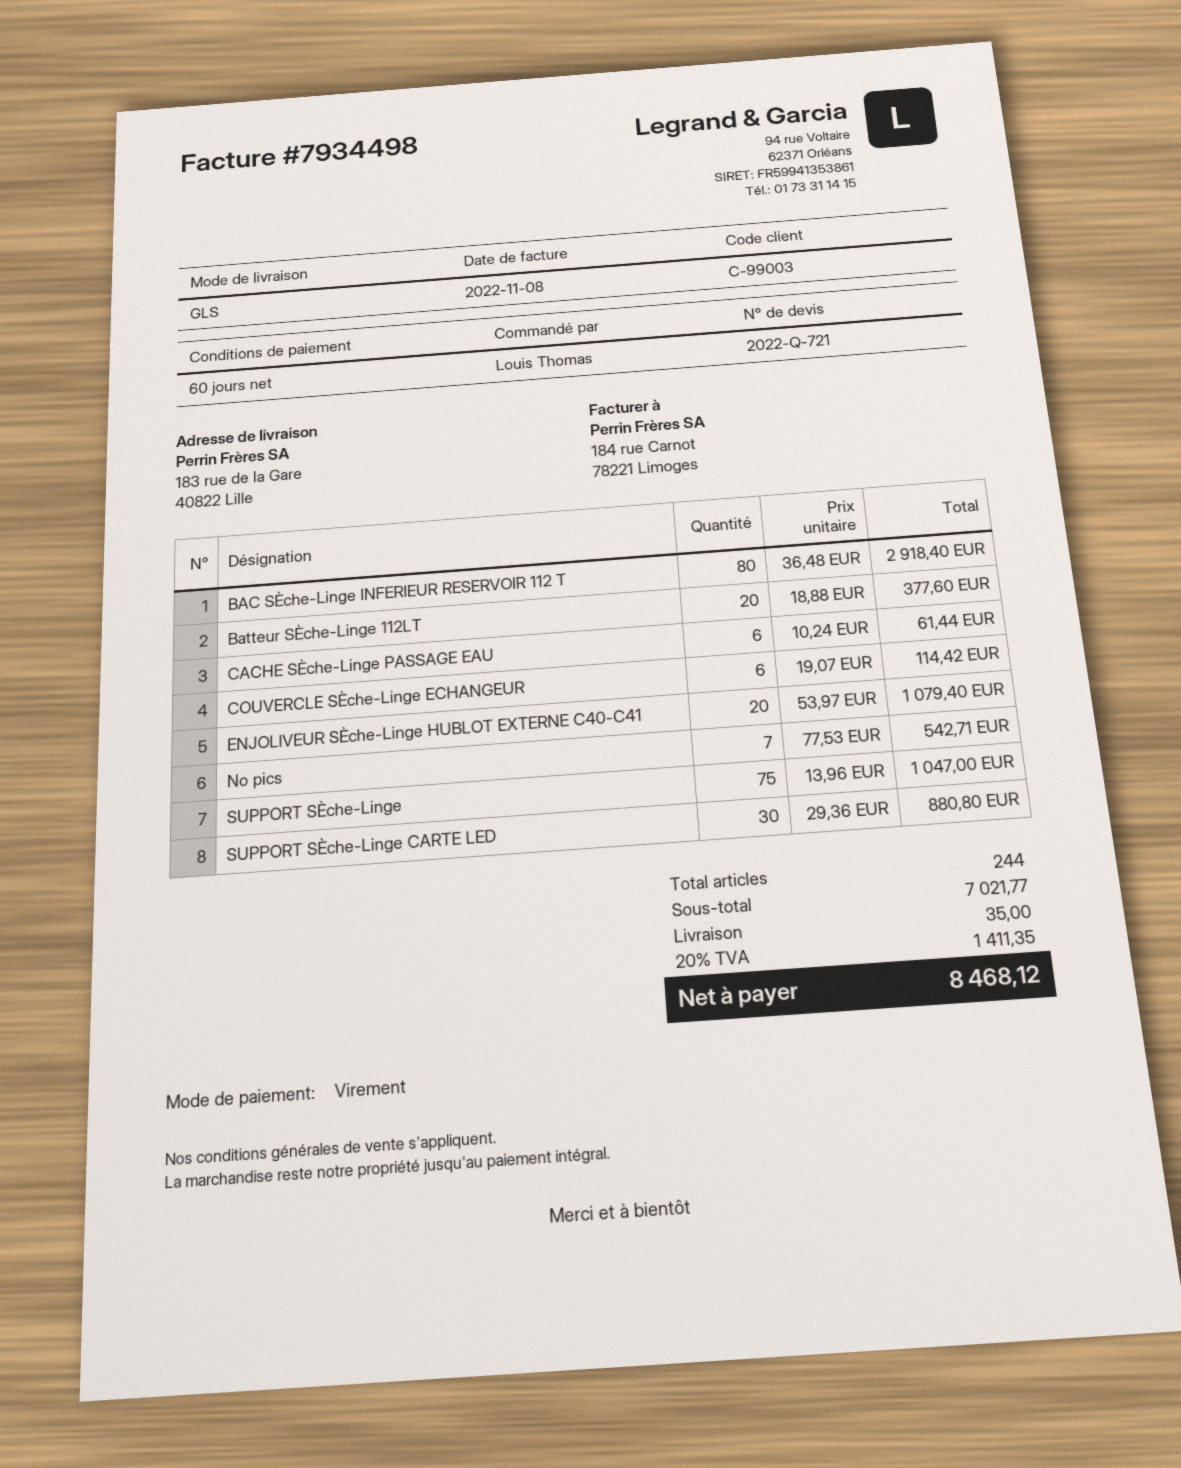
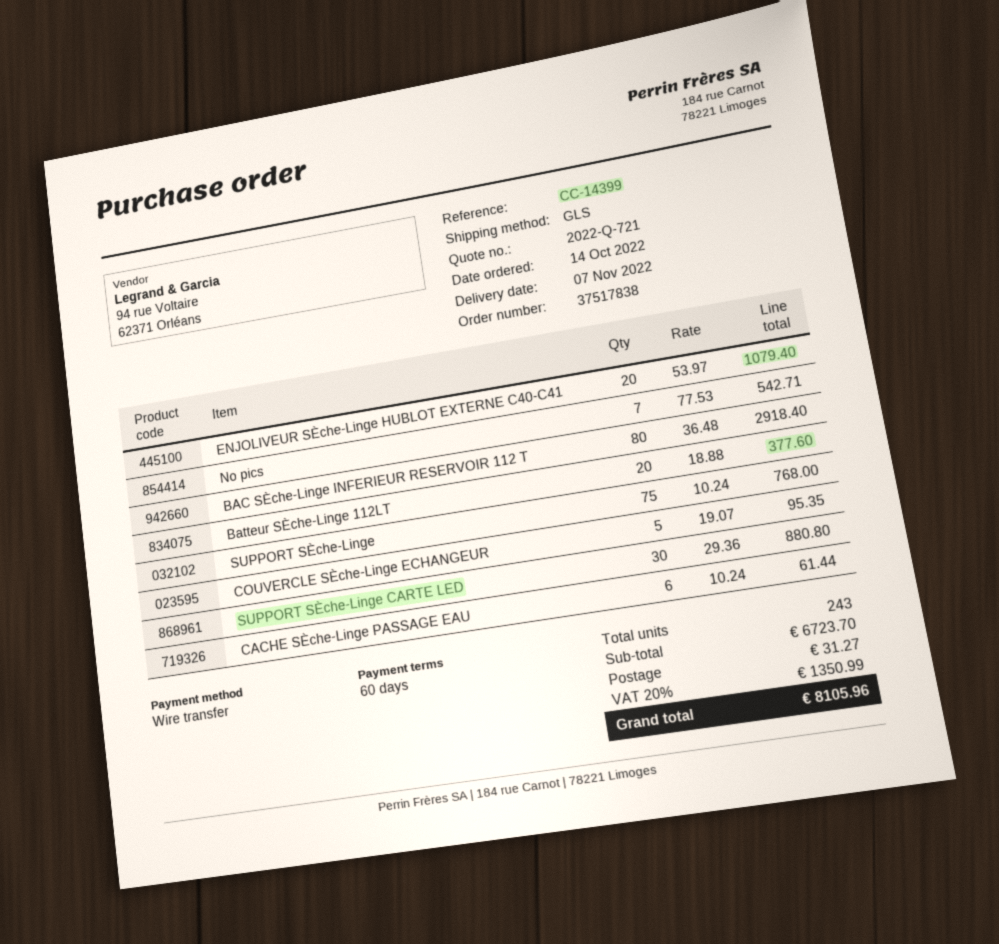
COUVERCLE SÈche-Linge ECHANGEUR: 6 x 19.07 = 114.42 -> 5 x 19.07 = 95.35
SUPPORT SÈche-Linge: 75 x 13.96 = 1047.00 -> 75 x 10.24 = 768.00
total quantity: 244 -> 243
subtotal: 7021.77 -> 6723.70
shipping: 35.00 -> 31.27
tax: 20% = 1411.35 -> 20% = 1350.99
total: 8468.12 -> 8105.96

